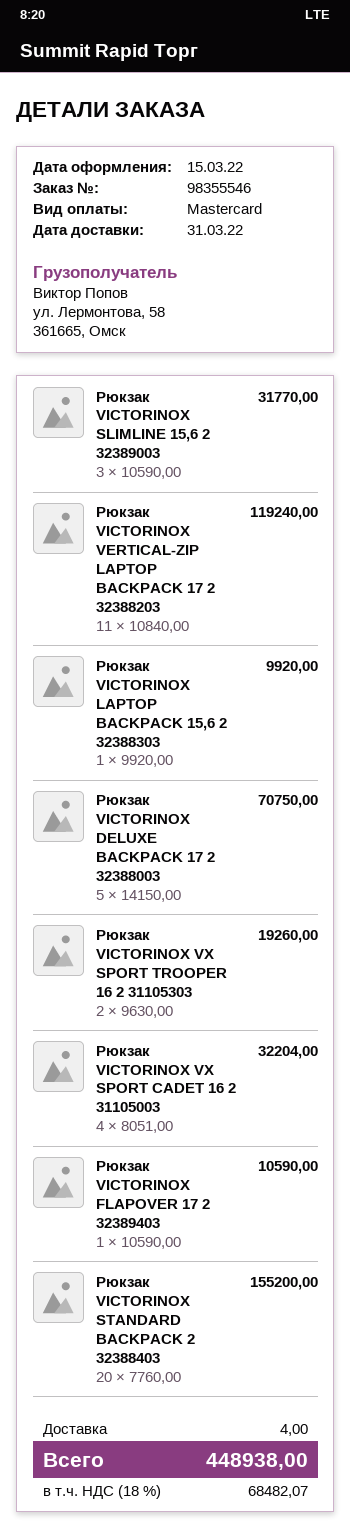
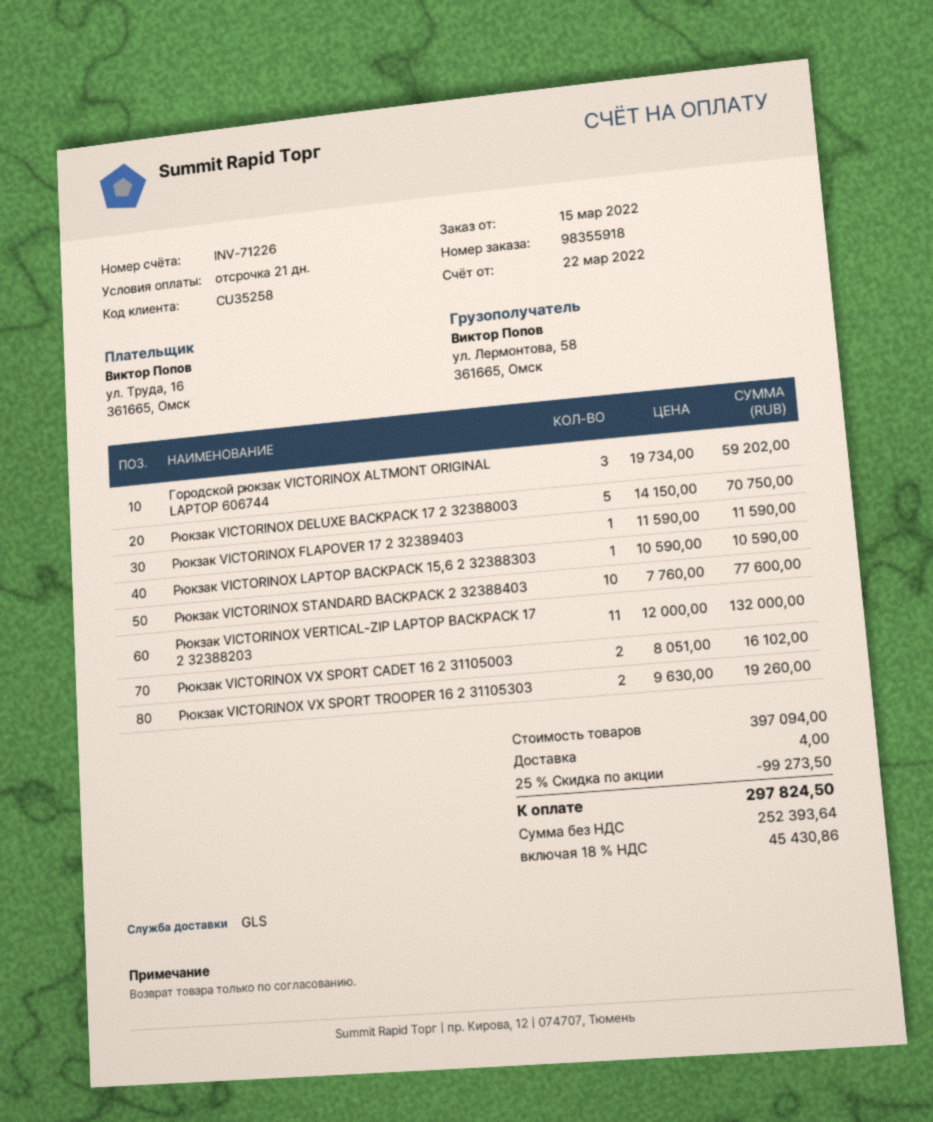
order number: 98355546 -> 98355918
Рюкзак VICTORINOX SLIMLINE 15,6 2 32389003: 3 x 10590.00 = 31770.00 -> none
Рюкзак VICTORINOX VERTICAL-ZIP LAPTOP BACKPACK 17 2 32388203: 11 x 10840.00 = 119240.00 -> 11 x 12000.00 = 132000.00
Рюкзак VICTORINOX LAPTOP BACKPACK 15,6 2 32388303: 1 x 9920.00 = 9920.00 -> 1 x 10590.00 = 10590.00
Рюкзак VICTORINOX VX SPORT CADET 16 2 31105003: 4 x 8051.00 = 32204.00 -> 2 x 8051.00 = 16102.00
Рюкзак VICTORINOX FLAPOVER 17 2 32389403: 1 x 10590.00 = 10590.00 -> 1 x 11590.00 = 11590.00
Рюкзак VICTORINOX STANDARD BACKPACK 2 32388403: 20 x 7760.00 = 155200.00 -> 10 x 7760.00 = 77600.00
Городской рюкзак VICTORINOX ALTMONT ORIGINAL LAPTOP 606744: none -> 3 x 19734.00 = 59202.00
discount: none -> 25% = 99273.50
tax: 18% = 68482.07 -> 18% = 45430.86
total: 448938.00 -> 297824.50

